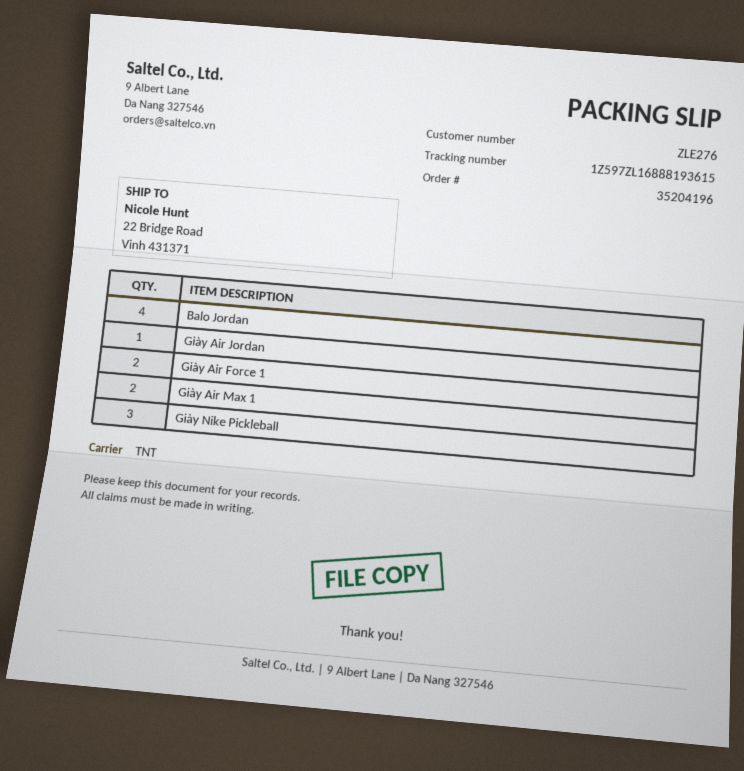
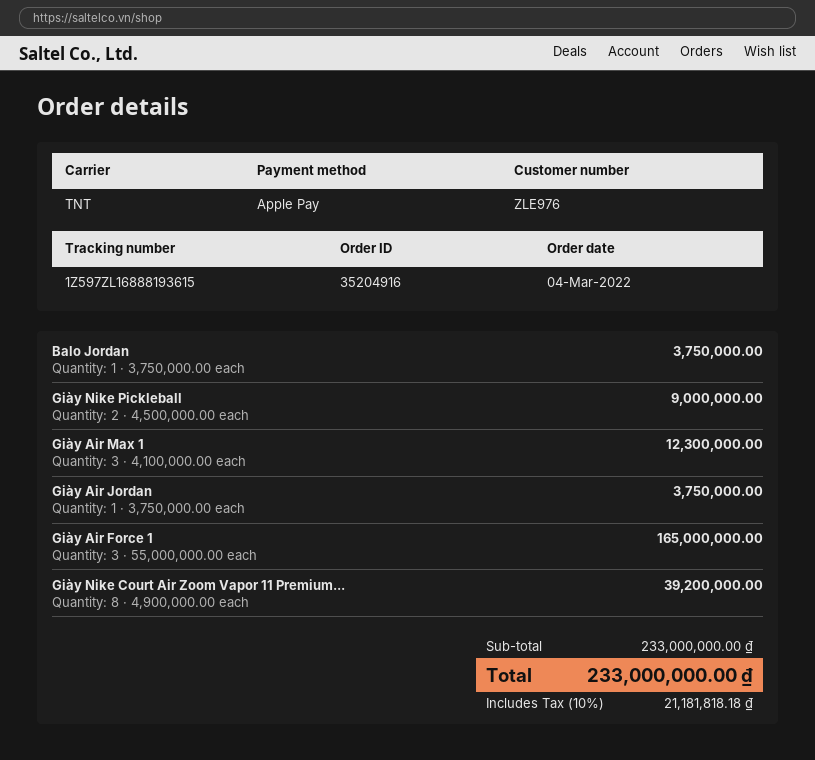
order number: 35204196 -> 35204916
customer number: ZLE276 -> ZLE976
Balo Jordan: 4 -> 1
Giày Air Force 1: 2 -> 3
Giày Air Max 1: 2 -> 3
Giày Nike Pickleball: 3 -> 2
Giày Nike Court Air Zoom Vapor 11 Premium...: none -> 8

